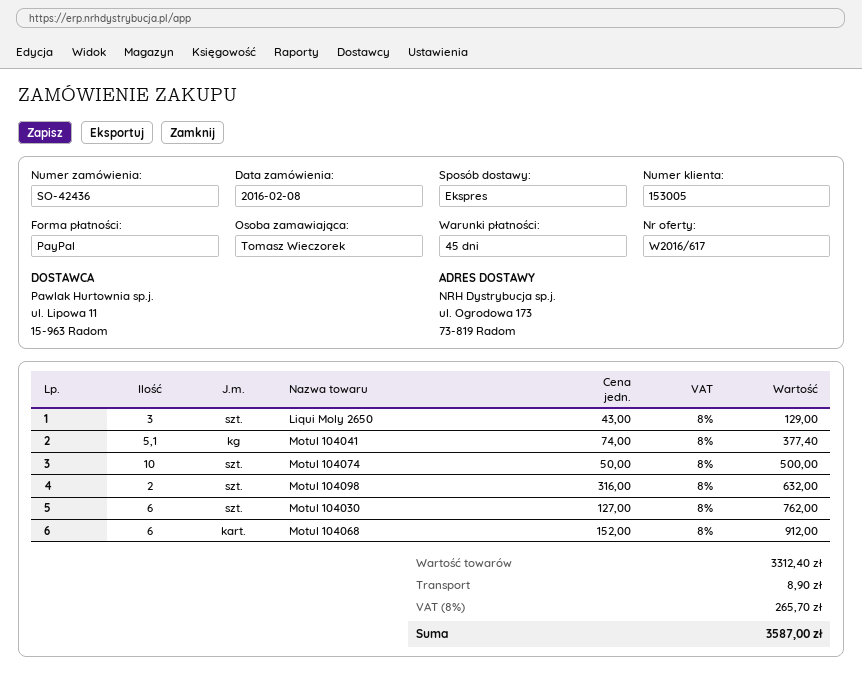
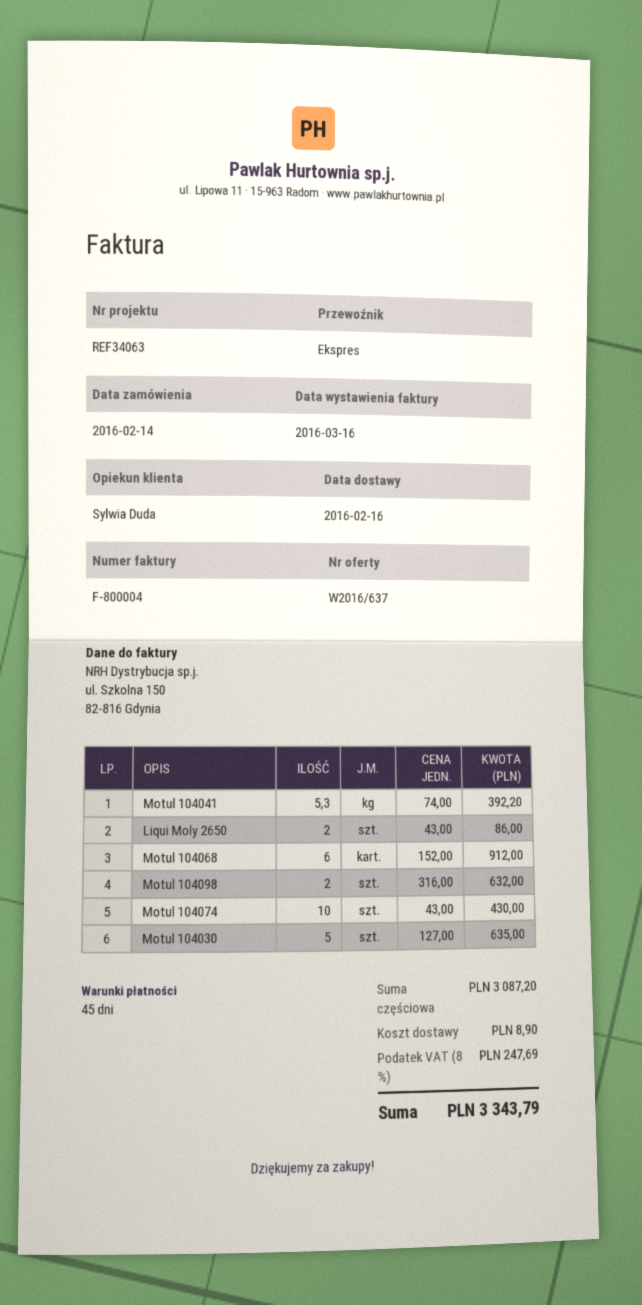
quote number: W2016/617 -> W2016/637
order date: 2016-02-08 -> 2016-02-14
Liqui Moly 2650: 3 x 43.00 = 129.00 -> 2 x 43.00 = 86.00
Motul 104041: 5.1 x 74.00 = 377.40 -> 5.3 x 74.00 = 392.20
Motul 104074: 10 x 50.00 = 500.00 -> 10 x 43.00 = 430.00
Motul 104030: 6 x 127.00 = 762.00 -> 5 x 127.00 = 635.00
subtotal: 3312.40 -> 3087.20
tax: 8% = 265.70 -> 8% = 247.69
total: 3587.00 -> 3343.79

